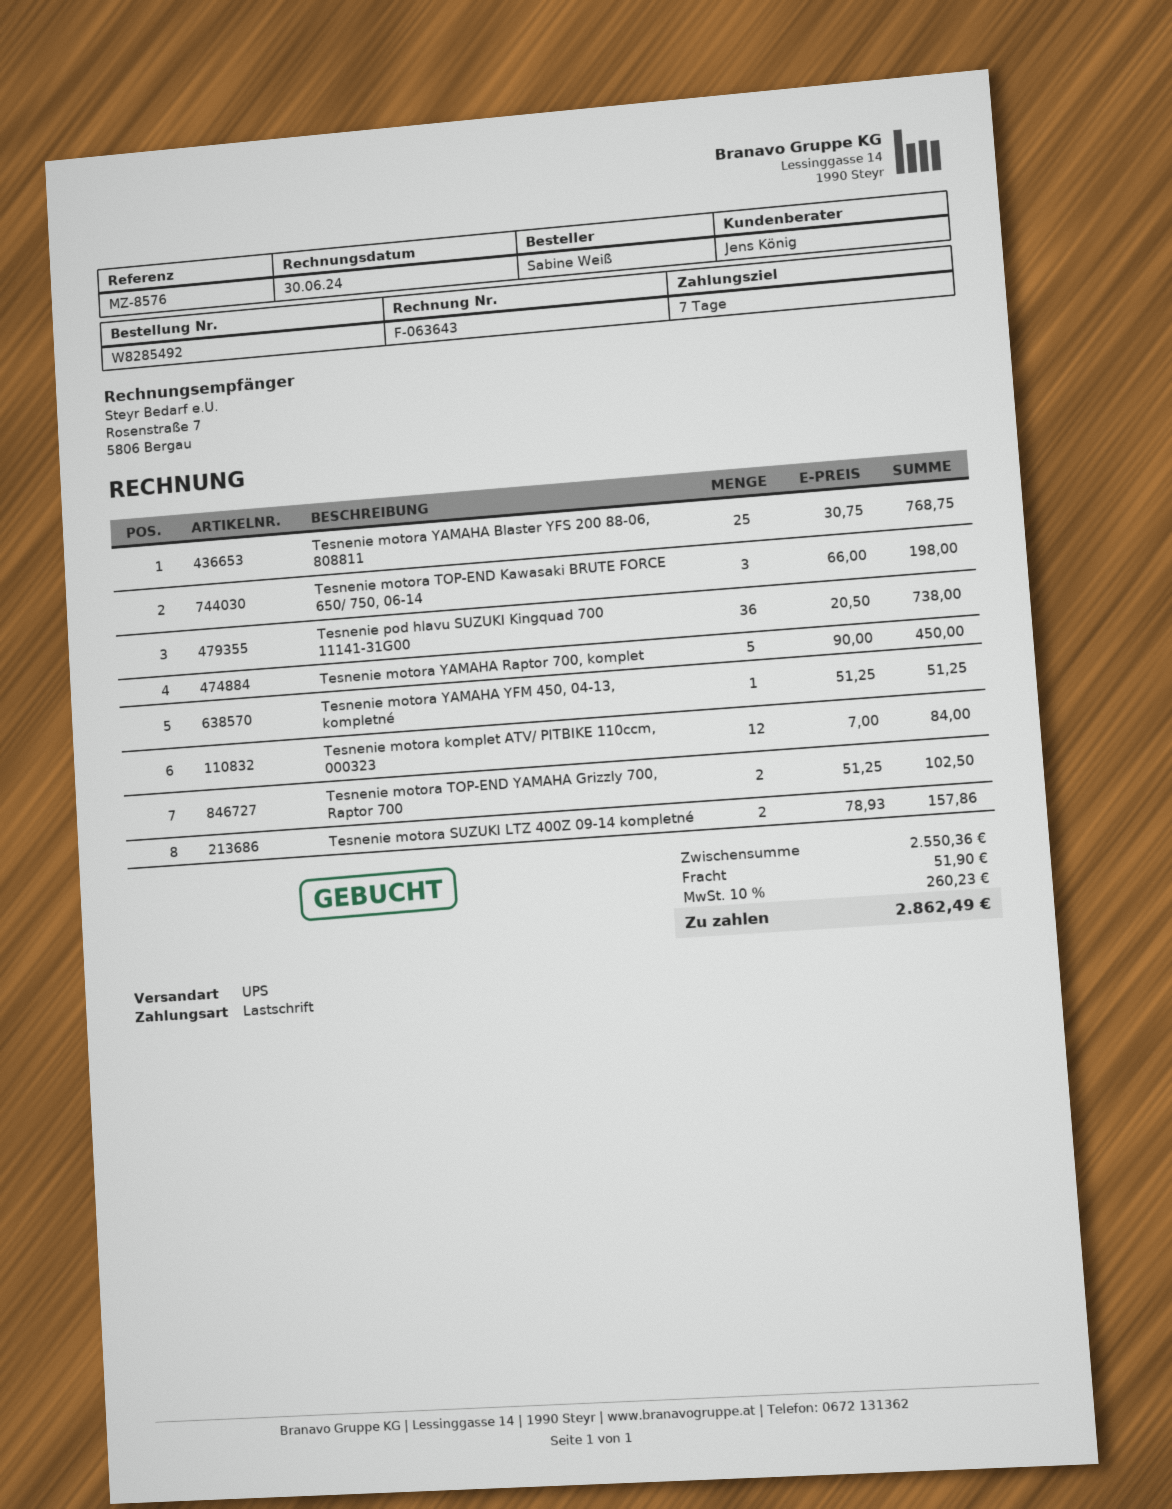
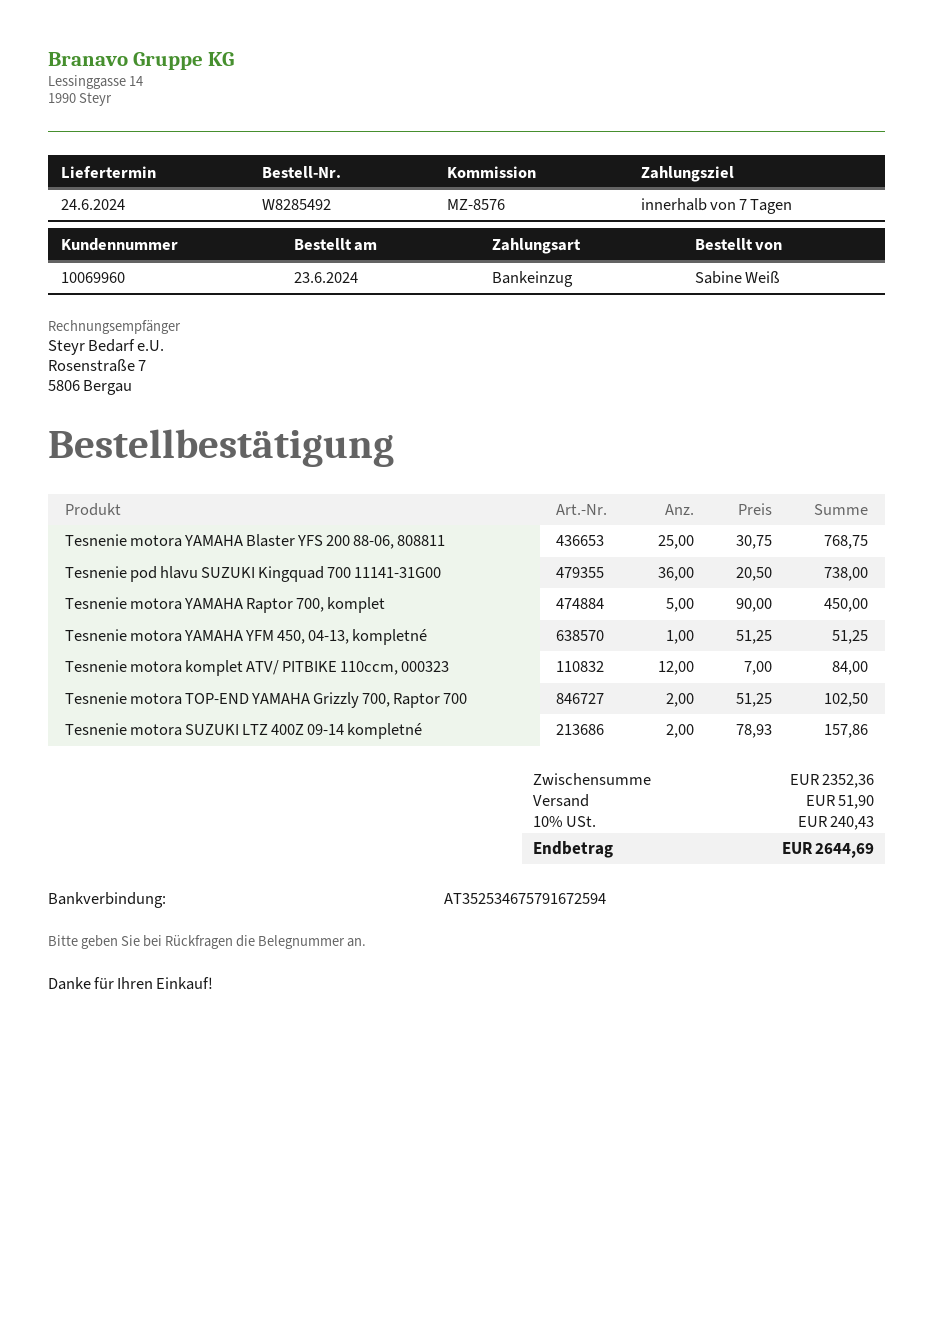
Tesnenie motora TOP-END Kawasaki BRUTE FORCE 650/ 750, 06-14: 3 x 66.00 = 198.00 -> none
subtotal: 2550.36 -> 2352.36
tax: 10% = 260.23 -> 10% = 240.43
total: 2862.49 -> 2644.69

